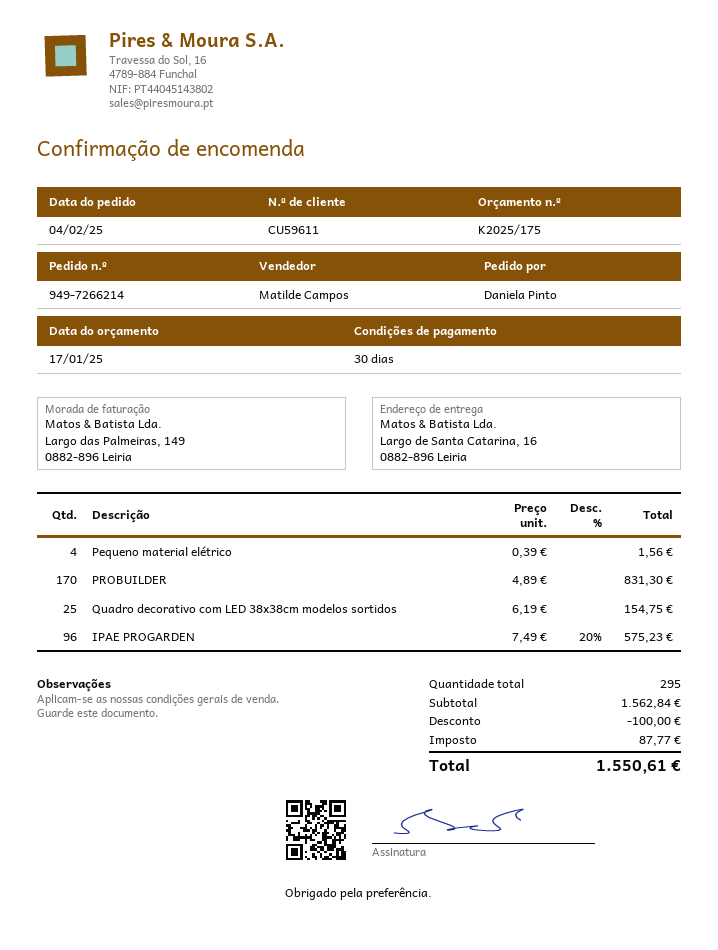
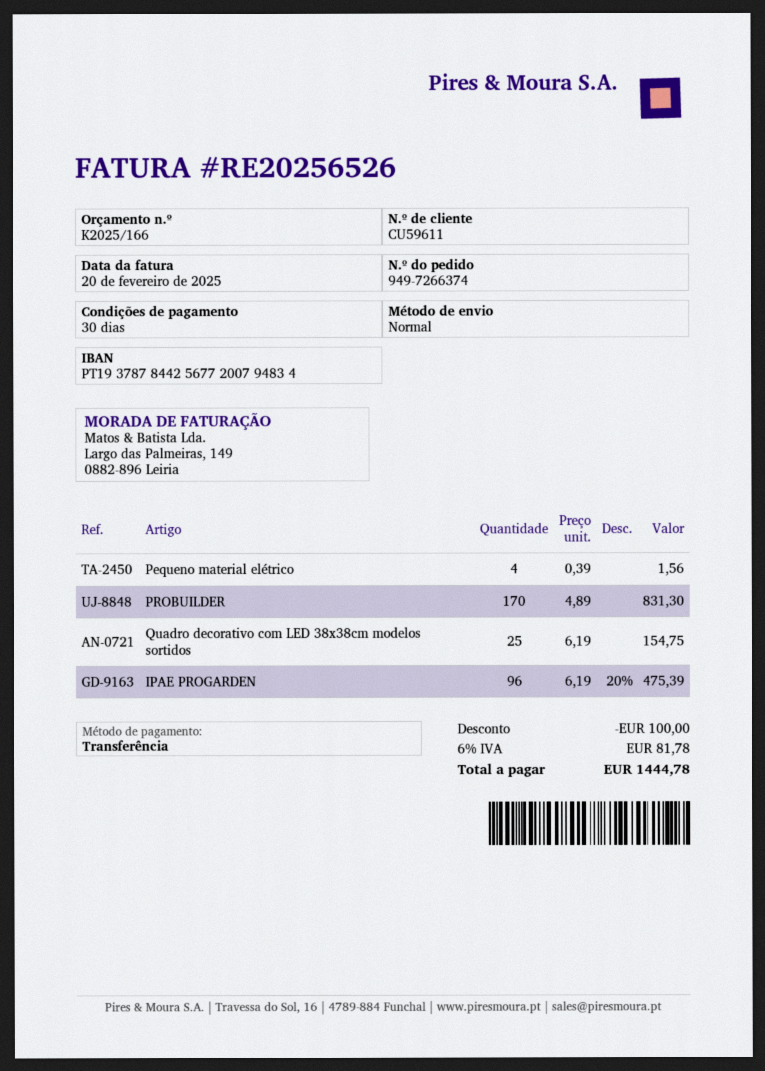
quote number: K2025/175 -> K2025/166
order number: 949-7266214 -> 949-7266374
IPAE PROGARDEN: 96 x 7.49 - 20% = 575.23 -> 96 x 6.19 - 20% = 475.39
tax: 87.77 -> 81.78
total: 1550.61 -> 1444.78

